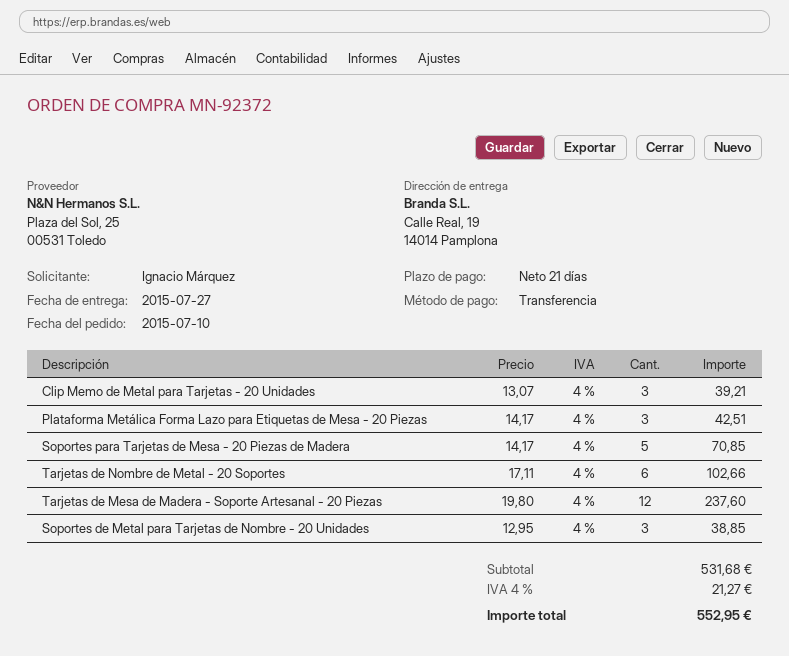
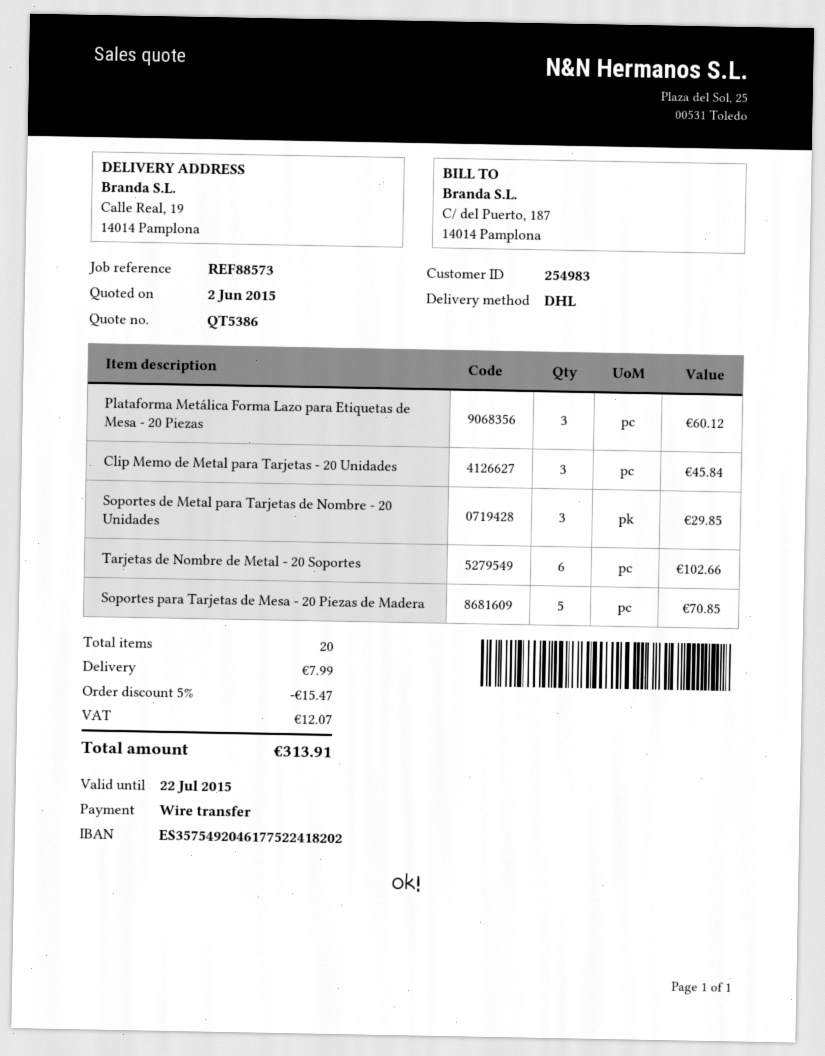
Clip Memo de Metal para Tarjetas - 20 Unidades: 3 for 39.21 -> 3 for 45.84
Plataforma Metálica Forma Lazo para Etiquetas de Mesa - 20 Piezas: 3 for 42.51 -> 3 for 60.12
Tarjetas de Mesa de Madera - Soporte Artesanal - 20 Piezas: 12 for 237.60 -> none
Soportes de Metal para Tarjetas de Nombre - 20 Unidades: 3 for 38.85 -> 3 for 29.85
discount: none -> 5% = 15.47
shipping: none -> 7.99
tax: 21.27 -> 12.07
total: 552.95 -> 313.91

